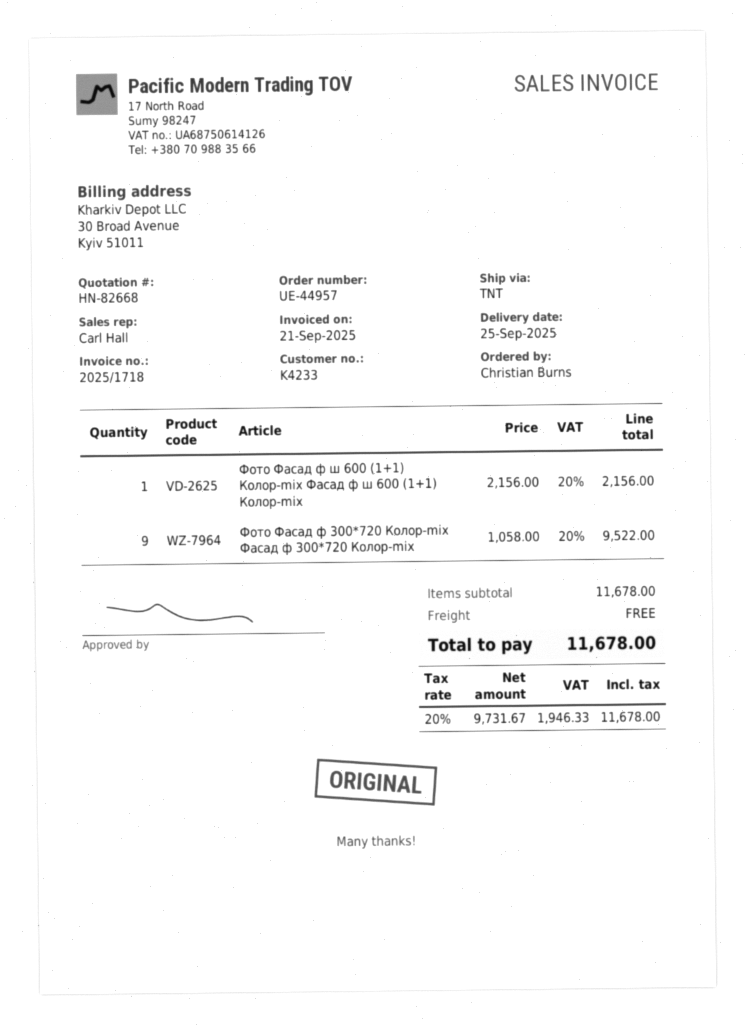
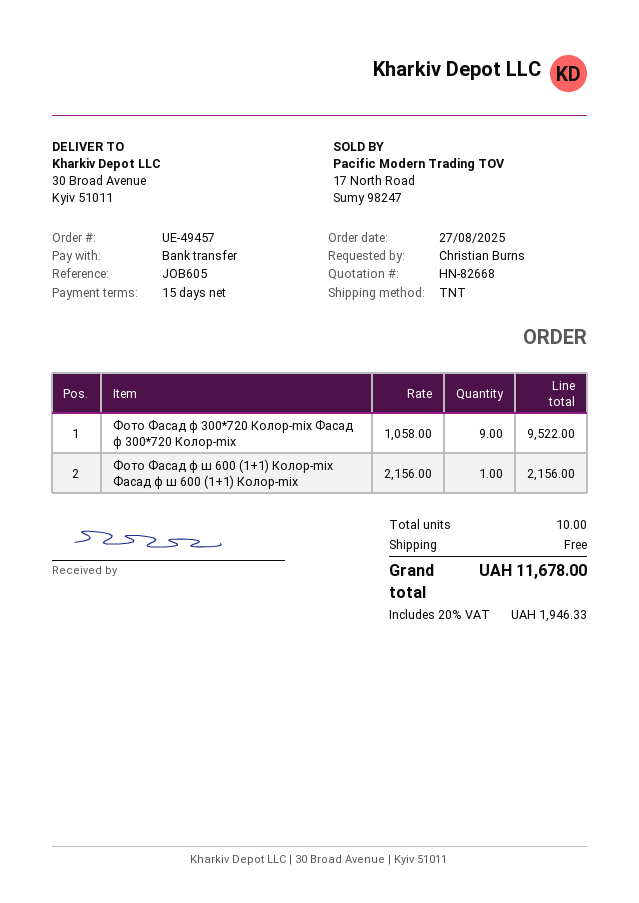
order number: UE-44957 -> UE-49457

